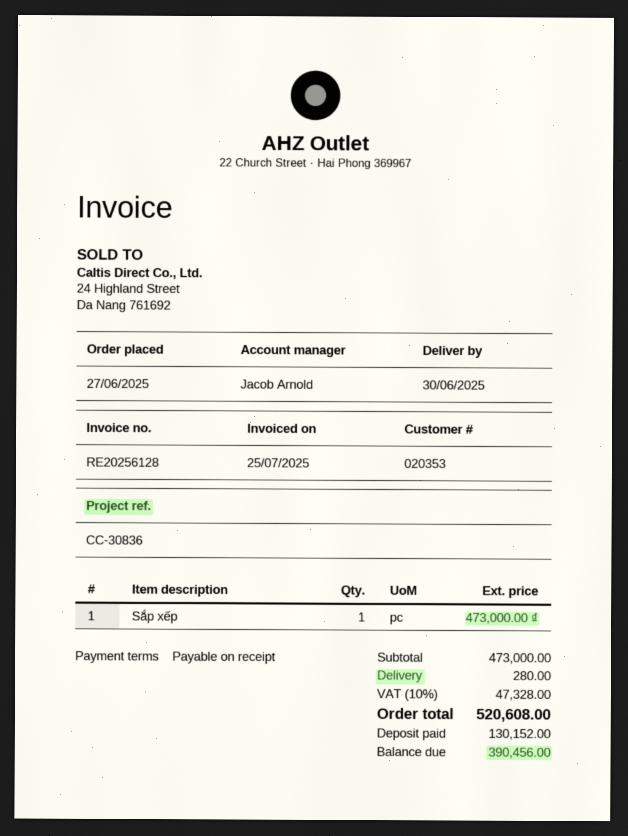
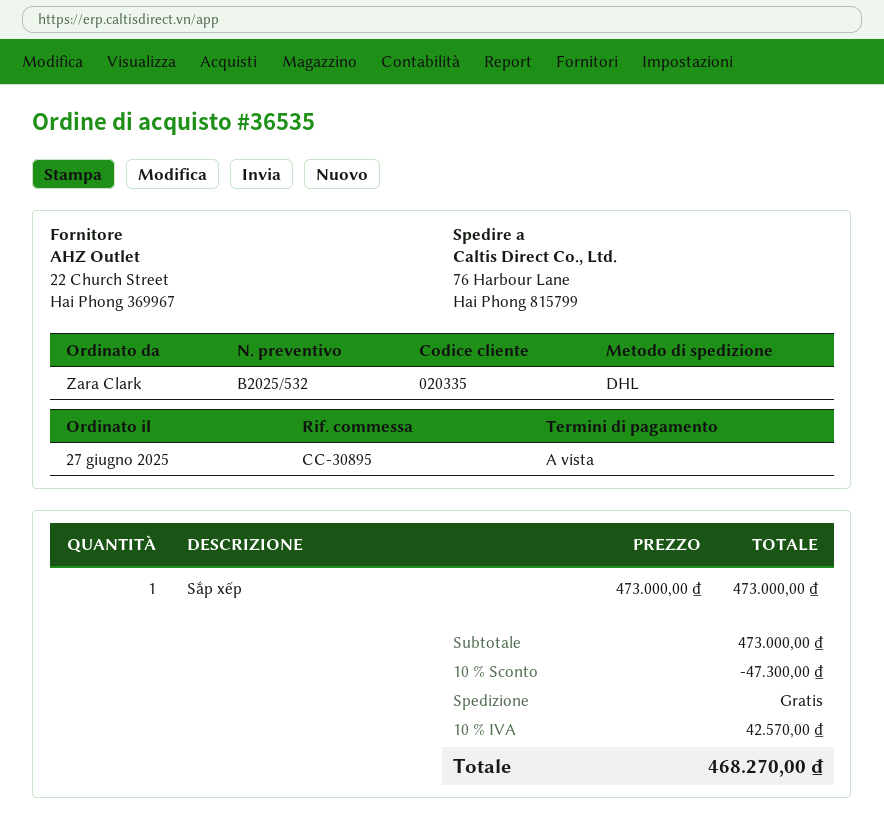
customer number: 020353 -> 020335
reference: CC-30836 -> CC-30895
discount: none -> 10% = 47300.00
shipping: 280.00 -> 0.00
tax: 10% = 47328.00 -> 10% = 42570.00
total: 520608.00 -> 468270.00

